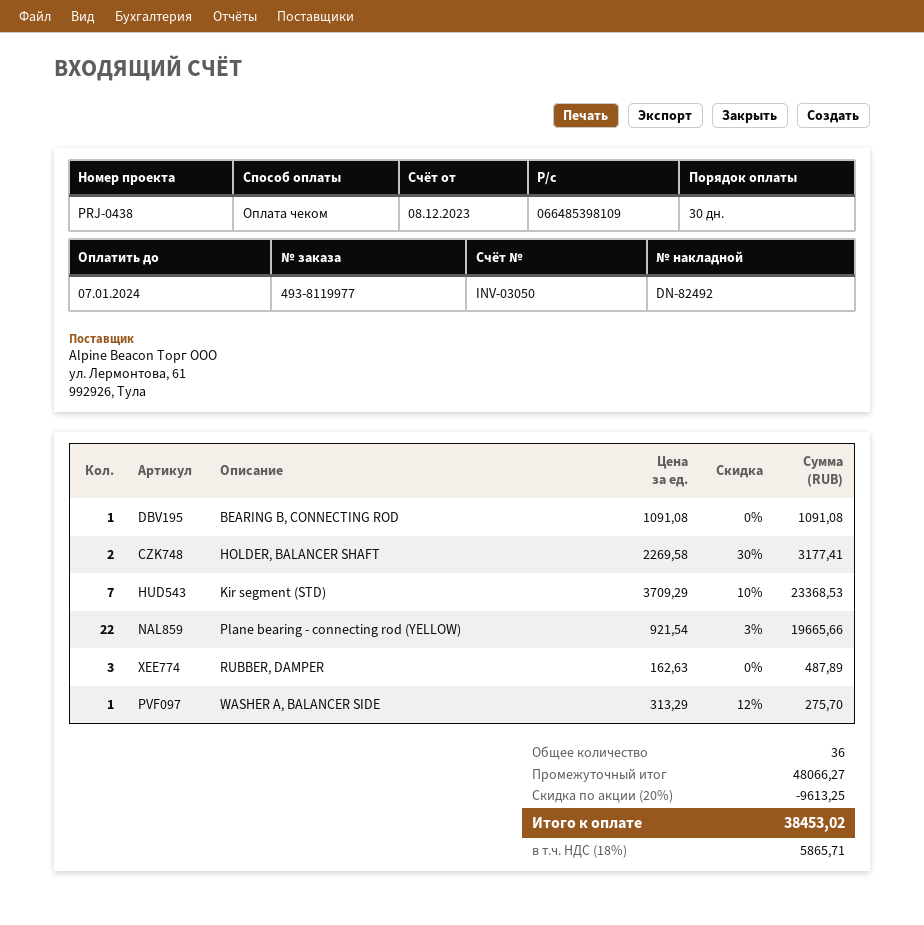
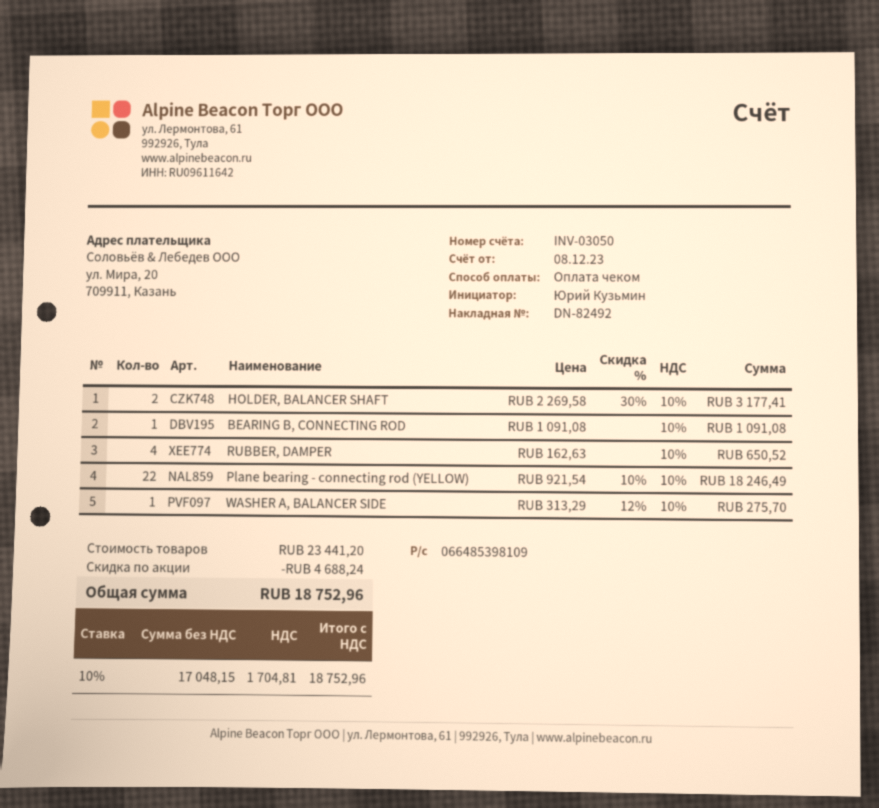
Kir segment (STD): 7 x 3709.29 - 10% = 23368.53 -> none
Plane bearing - connecting rod (YELLOW): 22 x 921.54 - 3% = 19665.66 -> 22 x 921.54 - 10% = 18246.49
RUBBER, DAMPER: 3 x 162.63 = 487.89 -> 4 x 162.63 = 650.52
subtotal: 48066.27 -> 23441.20
discount: 9613.25 -> 4688.24
tax: 18% = 5865.71 -> 10% = 1704.81
total: 38453.02 -> 18752.96

